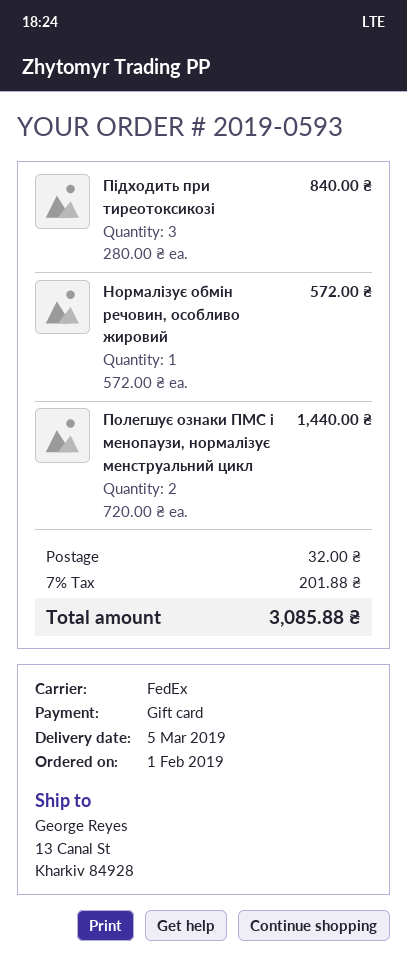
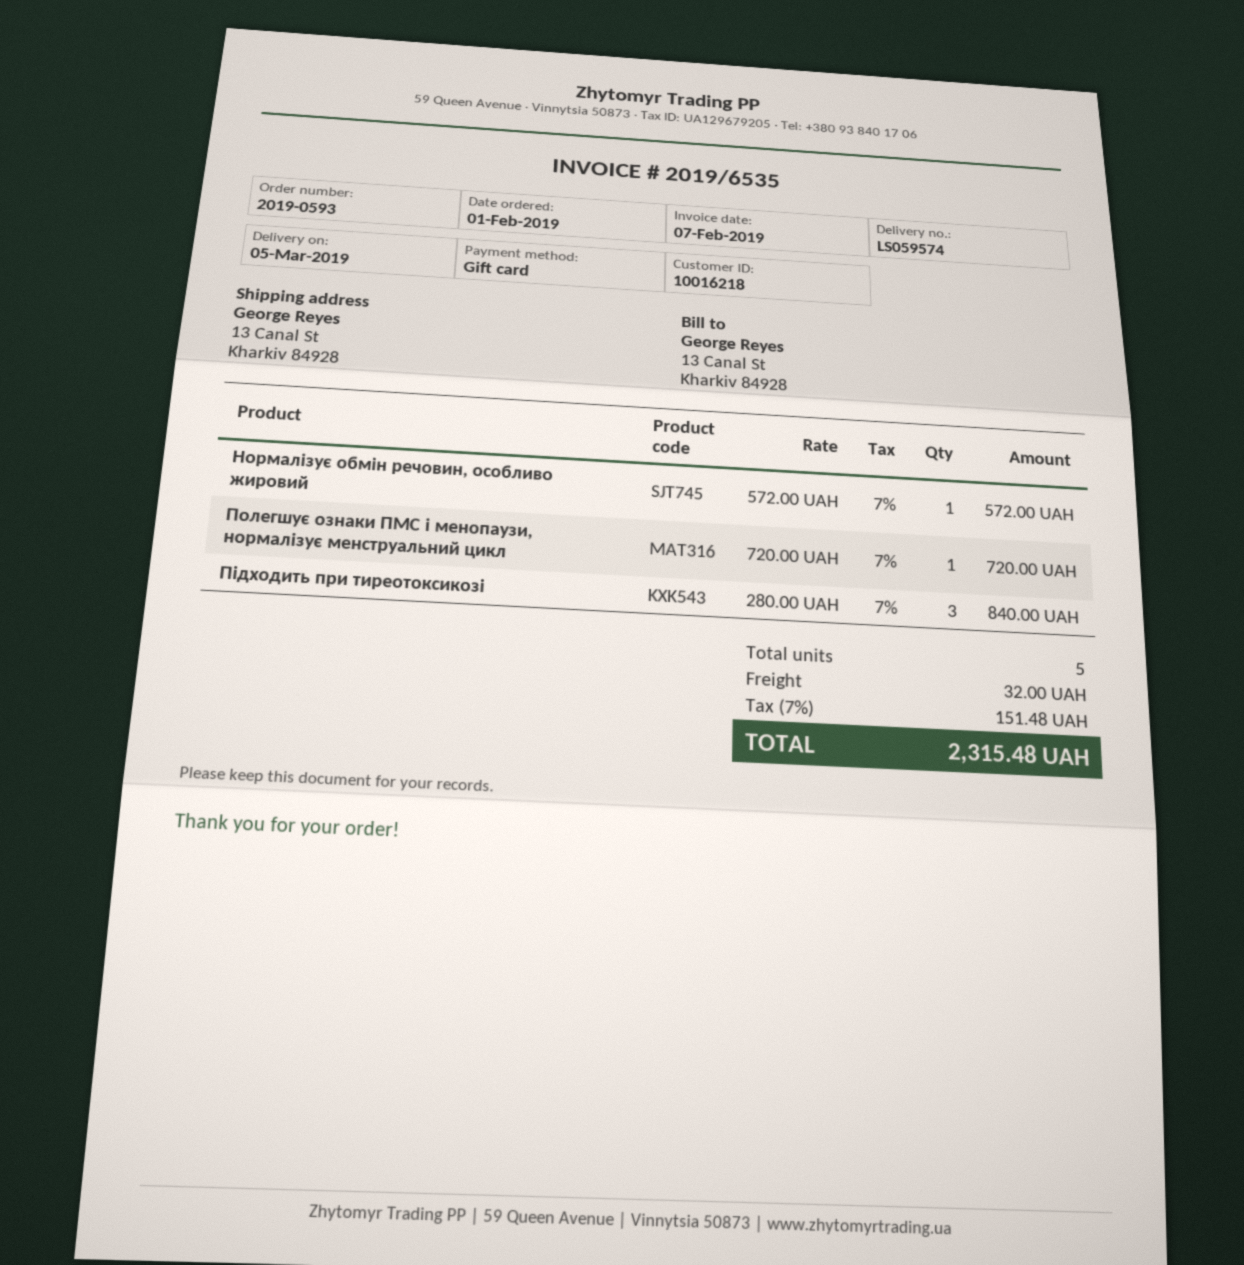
Полегшує ознаки ПМС і менопаузи, нормалізує менструальний цикл: 2 x 720.00 = 1440.00 -> 1 x 720.00 = 720.00
tax: 7% = 201.88 -> 7% = 151.48
total: 3085.88 -> 2315.48

